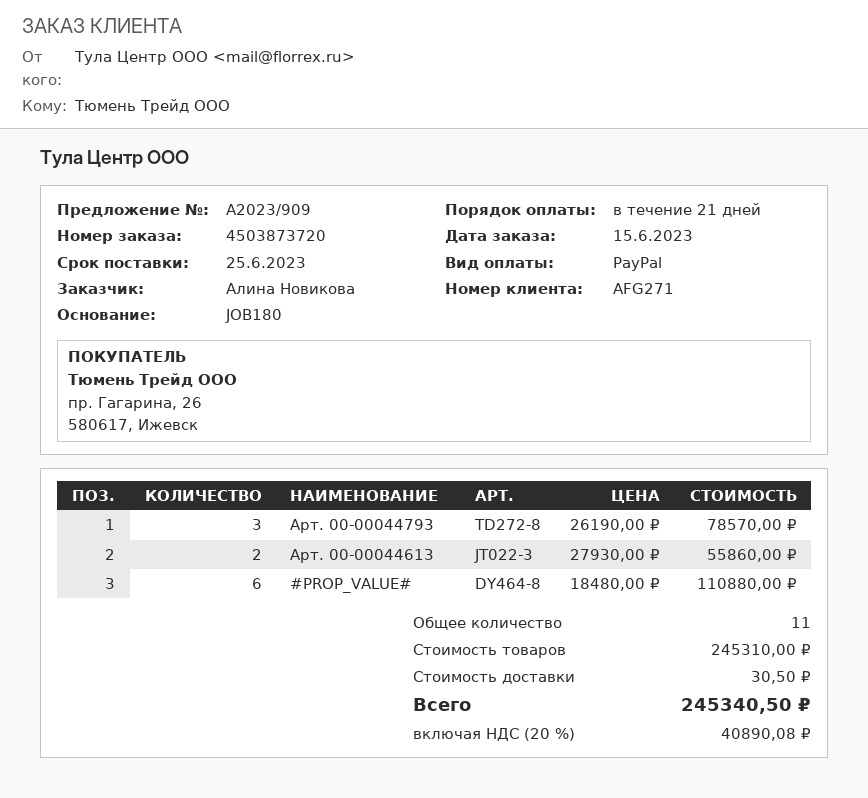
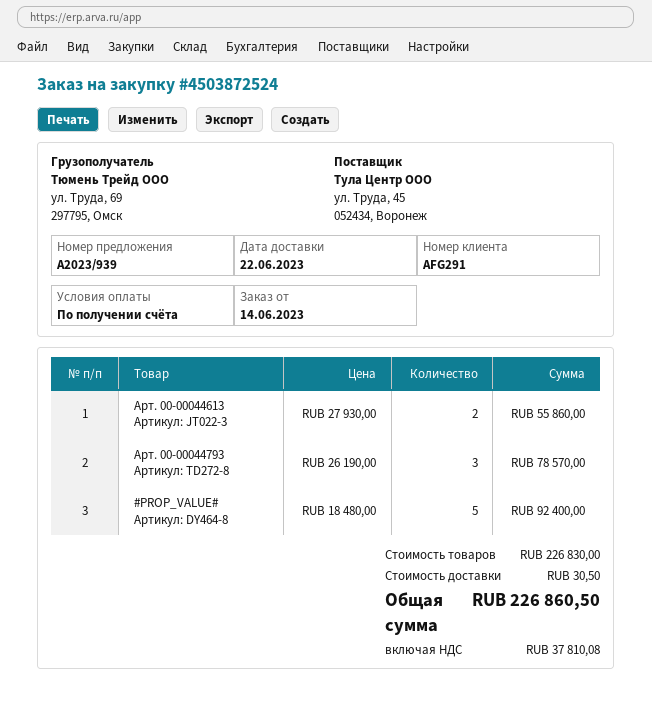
quote number: A2023/909 -> A2023/939
order number: 4503873720 -> 4503872524
order date: 2023-06-15 -> 2023-06-14
delivery date: 2023-06-25 -> 2023-06-22
payment terms: 21 days -> on receipt
customer number: AFG271 -> AFG291
#PROP_VALUE#: 6 x 18480.00 = 110880.00 -> 5 x 18480.00 = 92400.00
subtotal: 245310.00 -> 226830.00
tax: 40890.08 -> 37810.08
total: 245340.50 -> 226860.50

